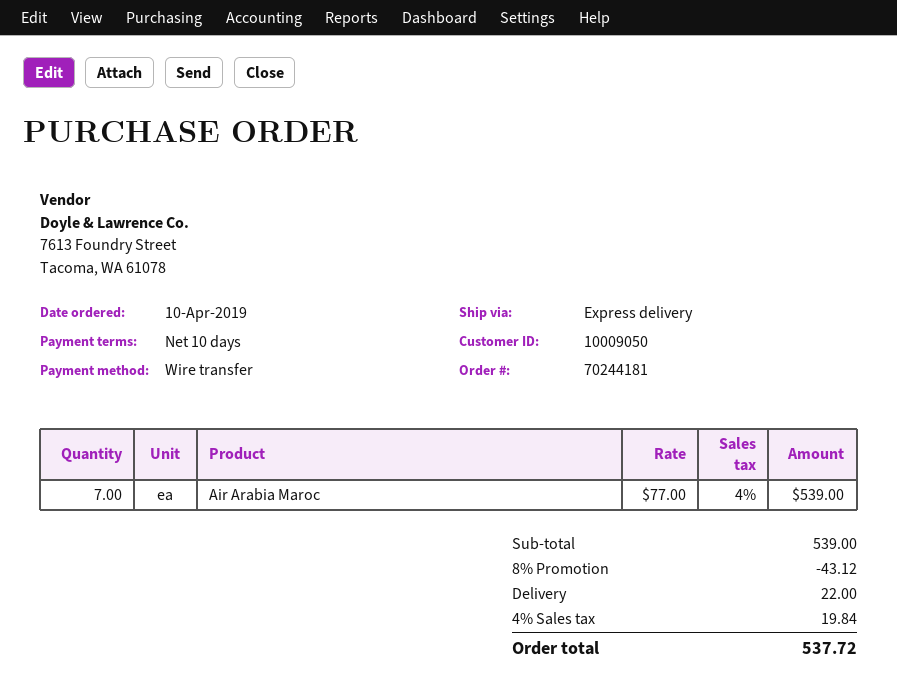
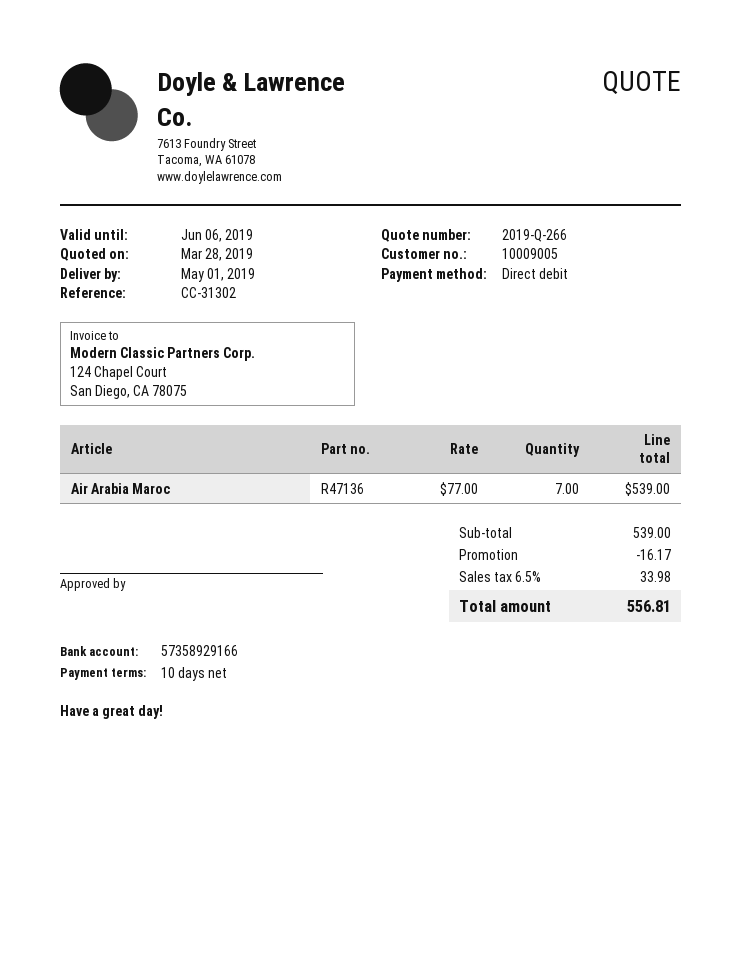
customer number: 10009050 -> 10009005
payment method: bank transfer -> direct debit
discount: 43.12 -> 16.17
shipping: 22.00 -> none
tax: 4% = 19.84 -> 6.5% = 33.98
total: 537.72 -> 556.81

